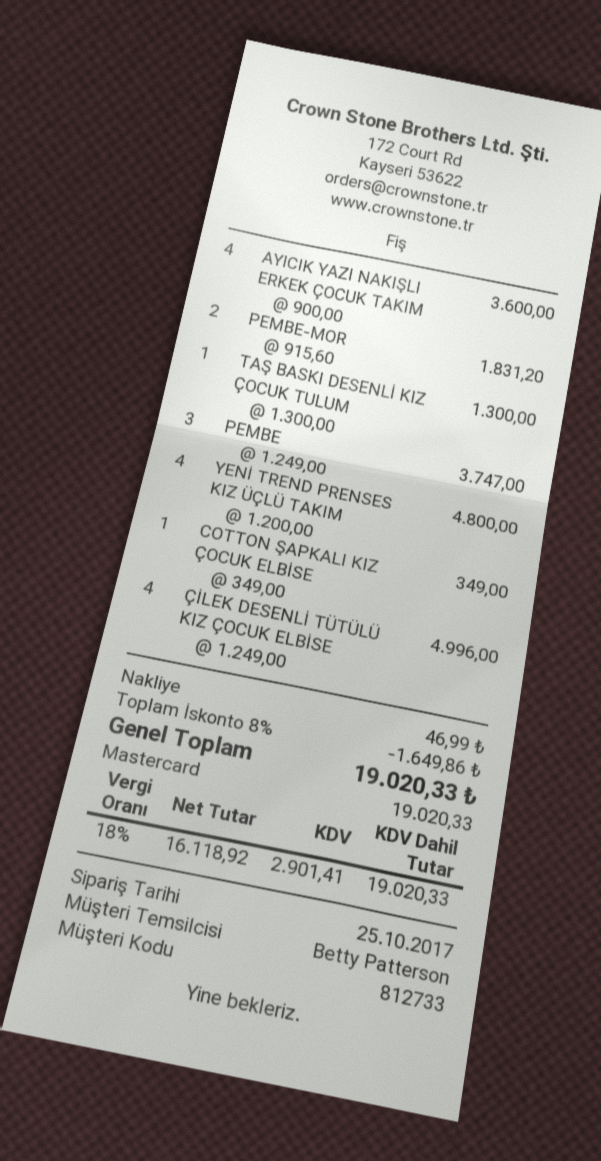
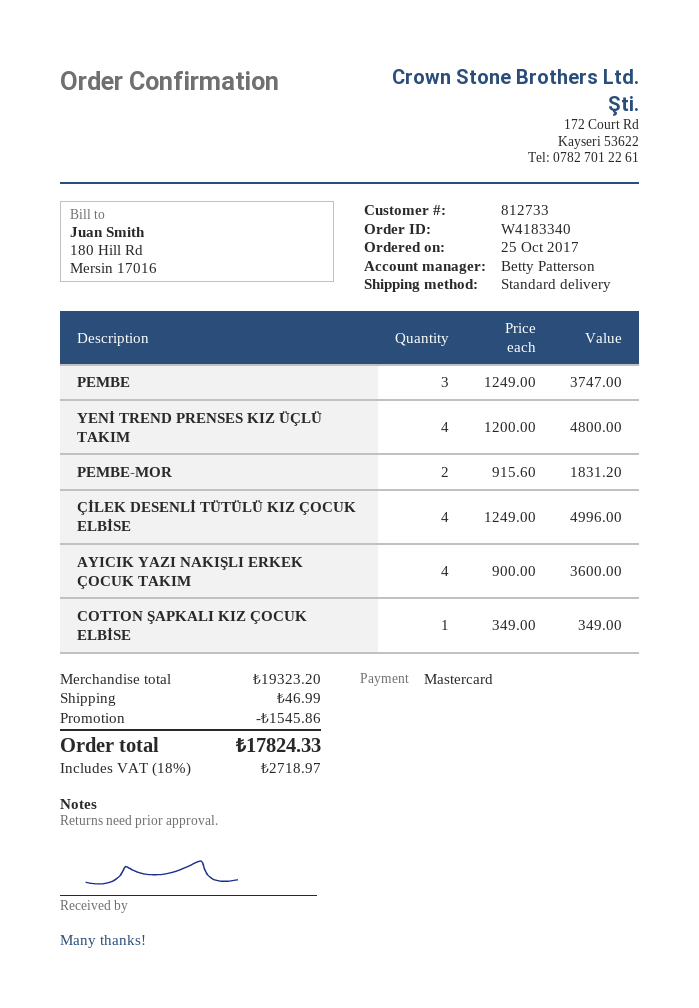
TAŞ BASKI DESENLİ KIZ ÇOCUK TULUM: 1 x 1300.00 = 1300.00 -> none
discount: 1649.86 -> 1545.86
tax: 18% = 2901.41 -> 18% = 2718.97
total: 19020.33 -> 17824.33

